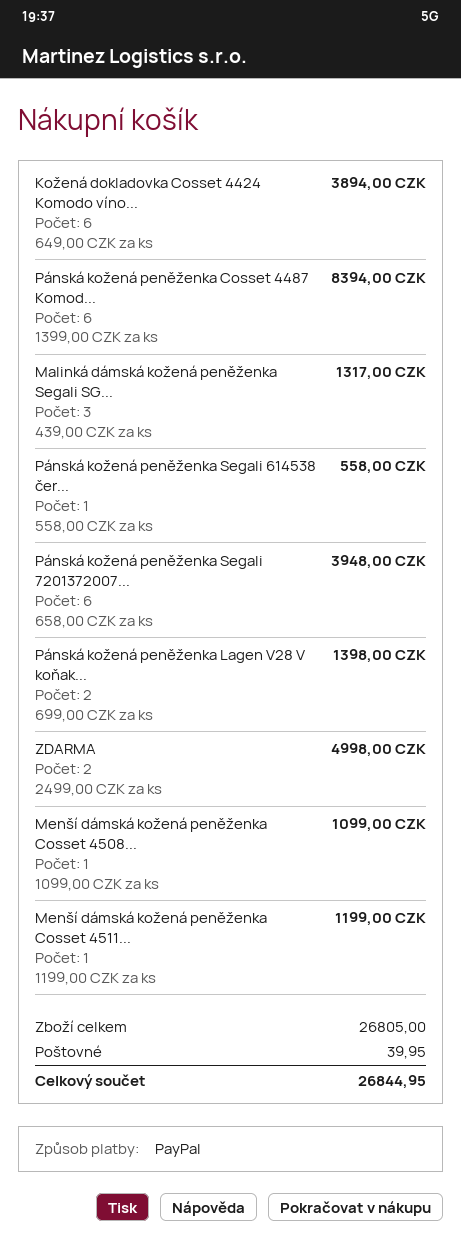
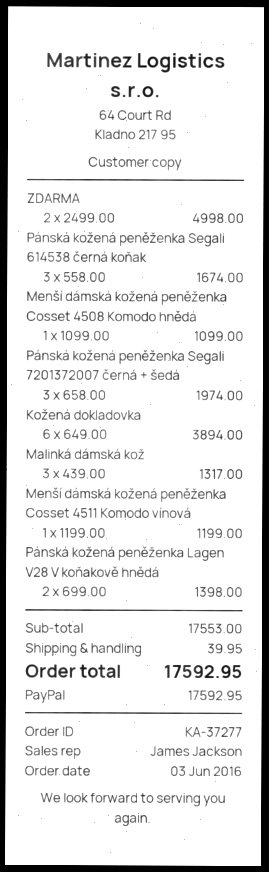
Pánská kožená peněženka Cosset 4487 Komod...: 6 x 1399.00 = 8394.00 -> none
Pánská kožená peněženka Segali 614538 čer...: 1 x 558.00 = 558.00 -> 3 x 558.00 = 1674.00
Pánská kožená peněženka Segali 7201372007...: 6 x 658.00 = 3948.00 -> 3 x 658.00 = 1974.00
subtotal: 26805.00 -> 17553.00
total: 26844.95 -> 17592.95

